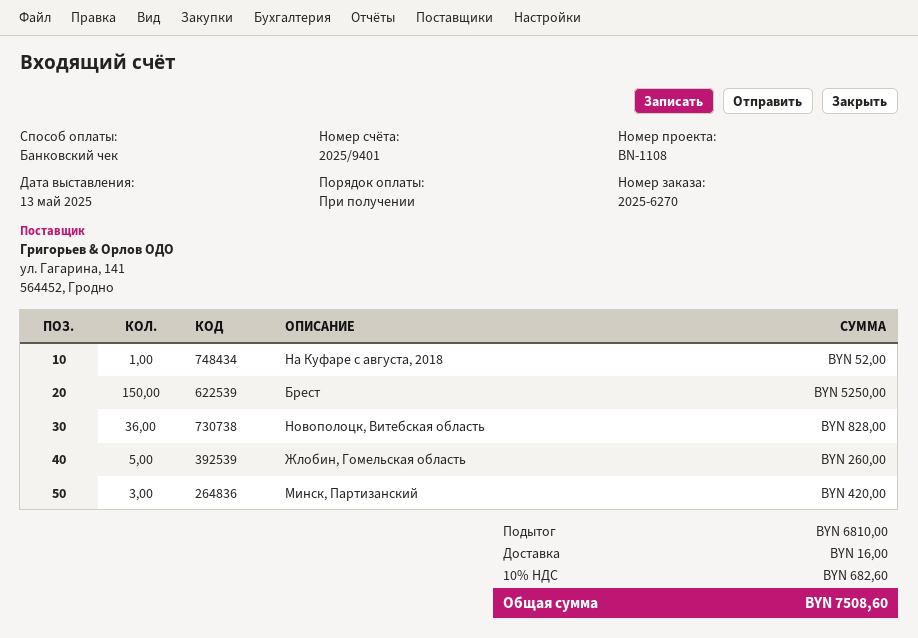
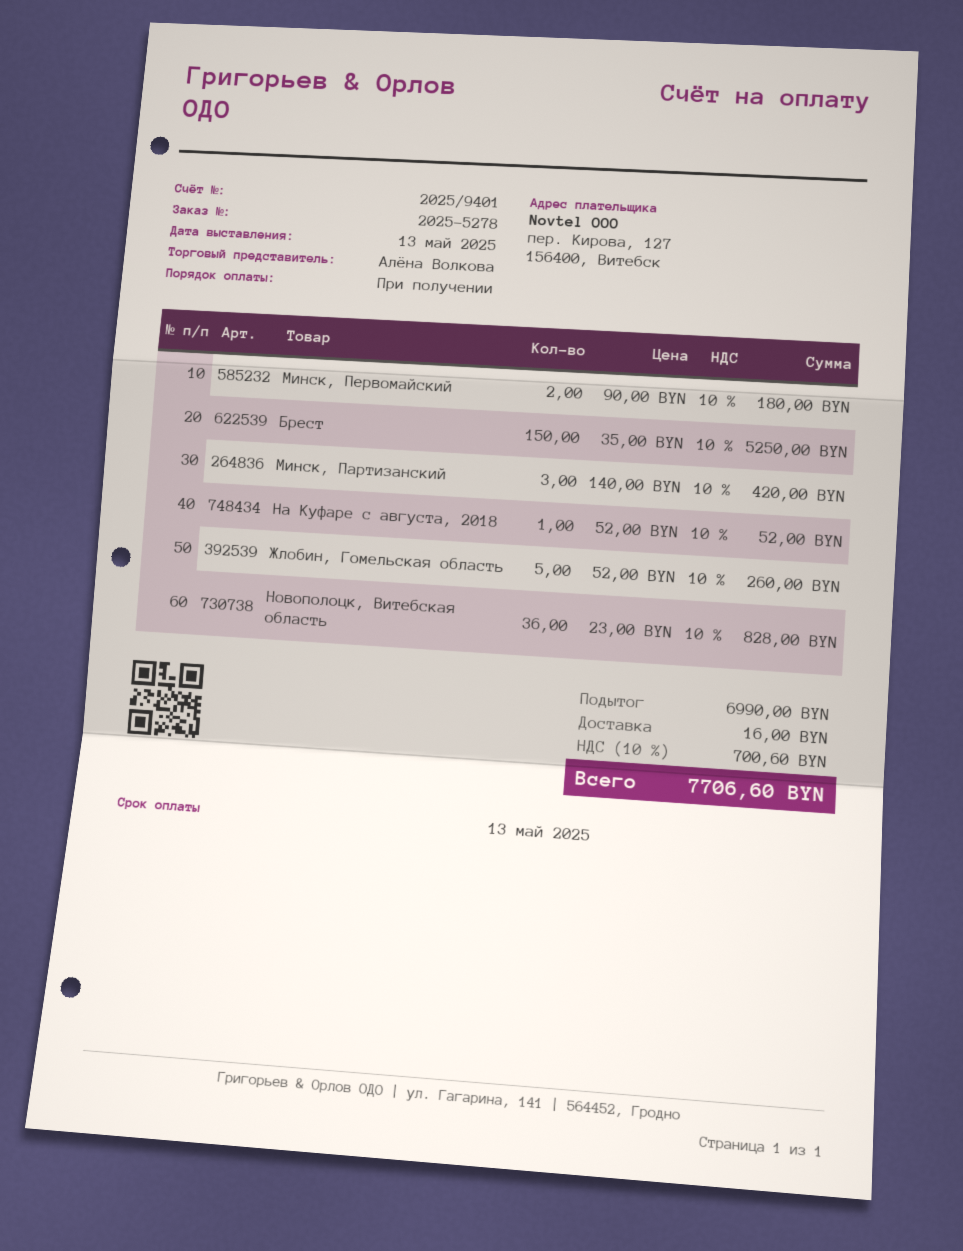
order number: 2025-6270 -> 2025-5278
Минск, Первомайский: none -> 2 for 180.00
subtotal: 6810.00 -> 6990.00
tax: 10% = 682.60 -> 10% = 700.60
total: 7508.60 -> 7706.60

